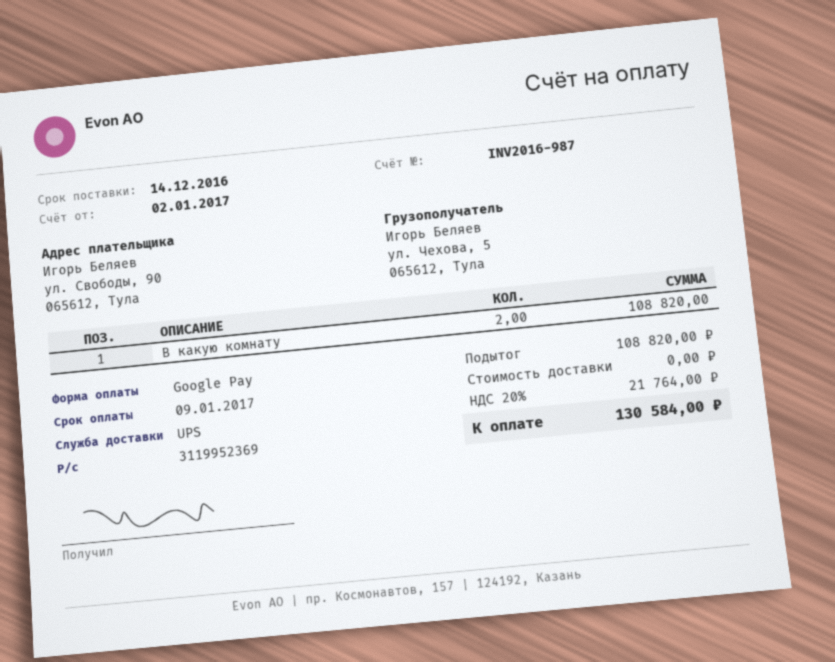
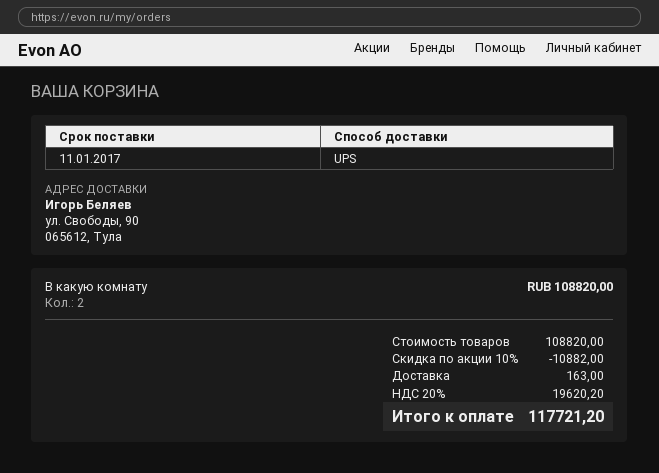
delivery date: 2016-12-14 -> 2017-01-11
ship to: ул. Чехова, 5, 065612, Тула -> ул. Свободы, 90, 065612, Тула
discount: none -> 10% = 10882.00
shipping: 0.00 -> 163.00
tax: 20% = 21764.00 -> 20% = 19620.20
total: 130584.00 -> 117721.20

